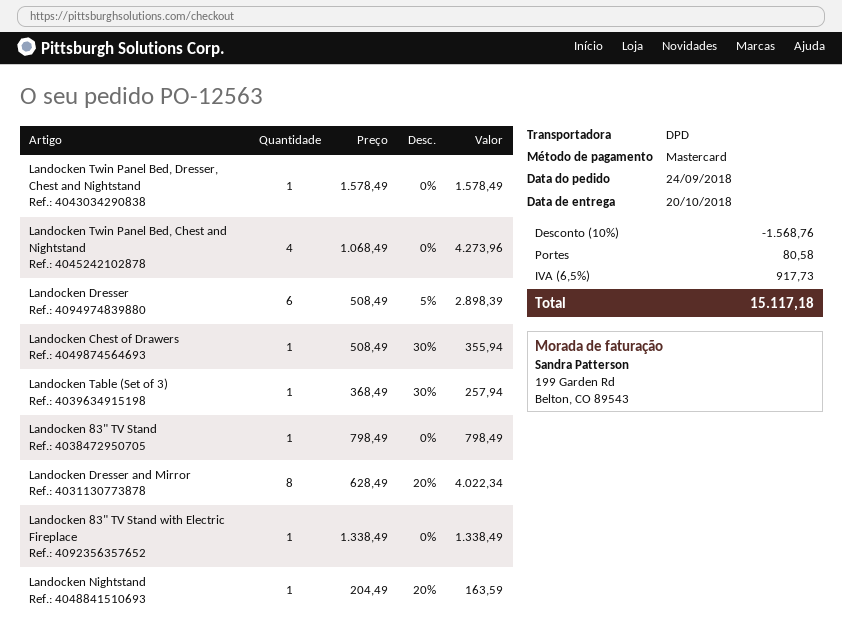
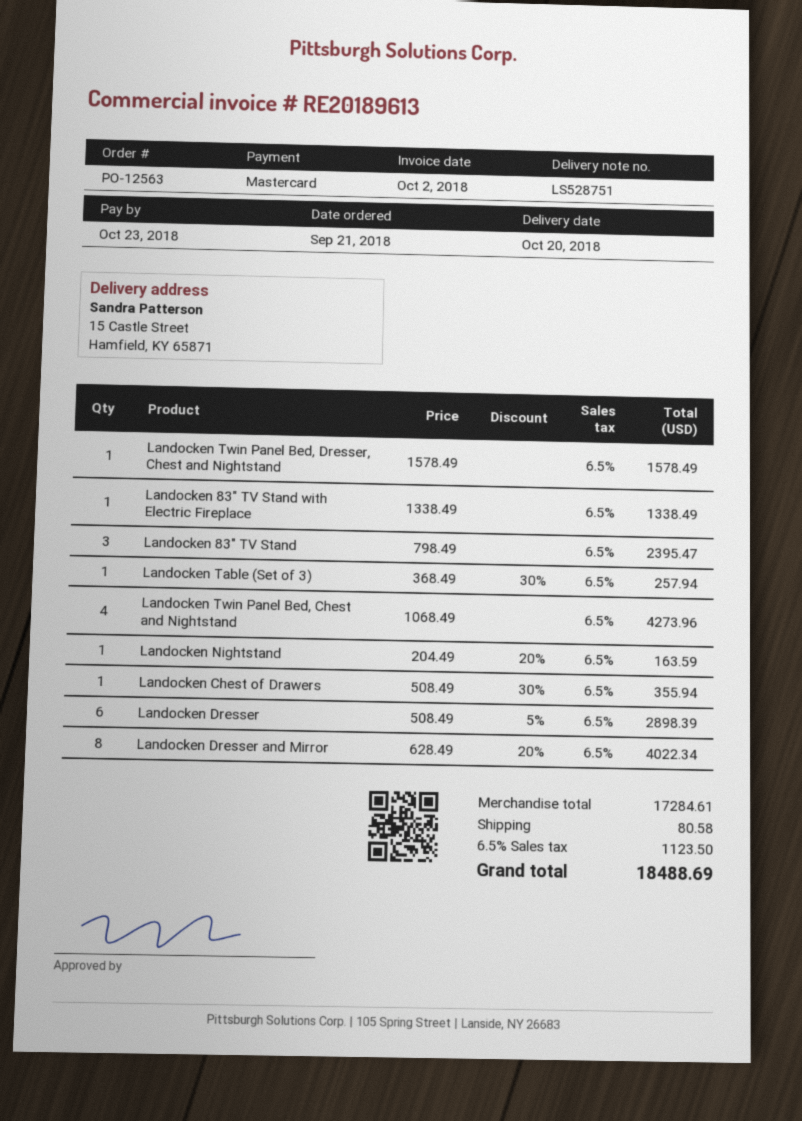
order date: 2018-09-24 -> 2018-09-21
Landocken 83" TV Stand: 1 x 798.49 = 798.49 -> 3 x 798.49 = 2395.47
discount: 10% = 1568.76 -> none
tax: 6.5% = 917.73 -> 6.5% = 1123.50
total: 15117.18 -> 18488.69

